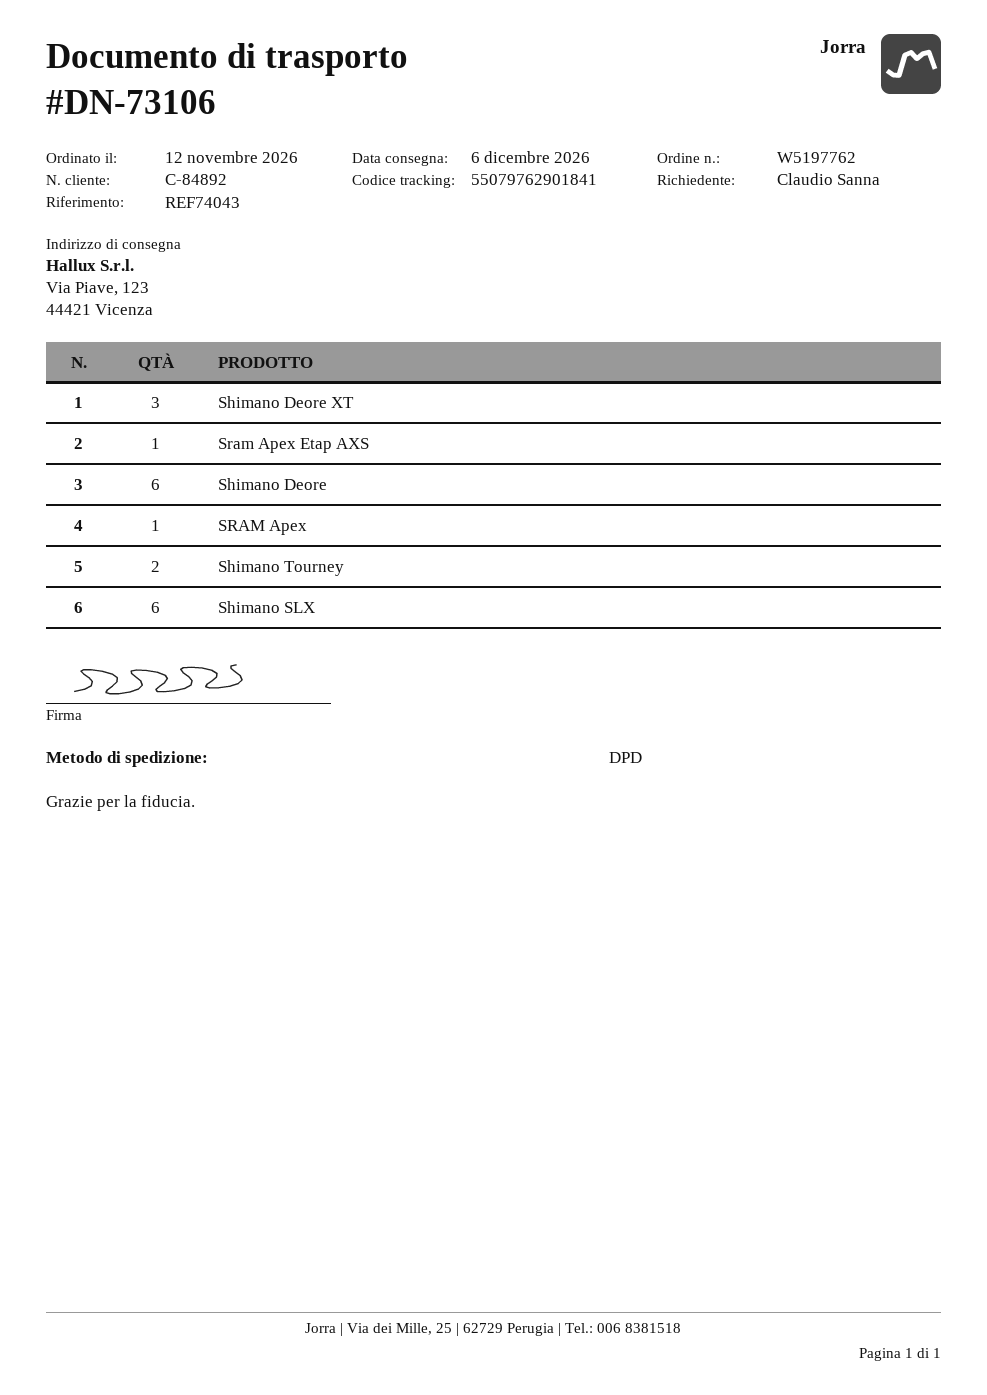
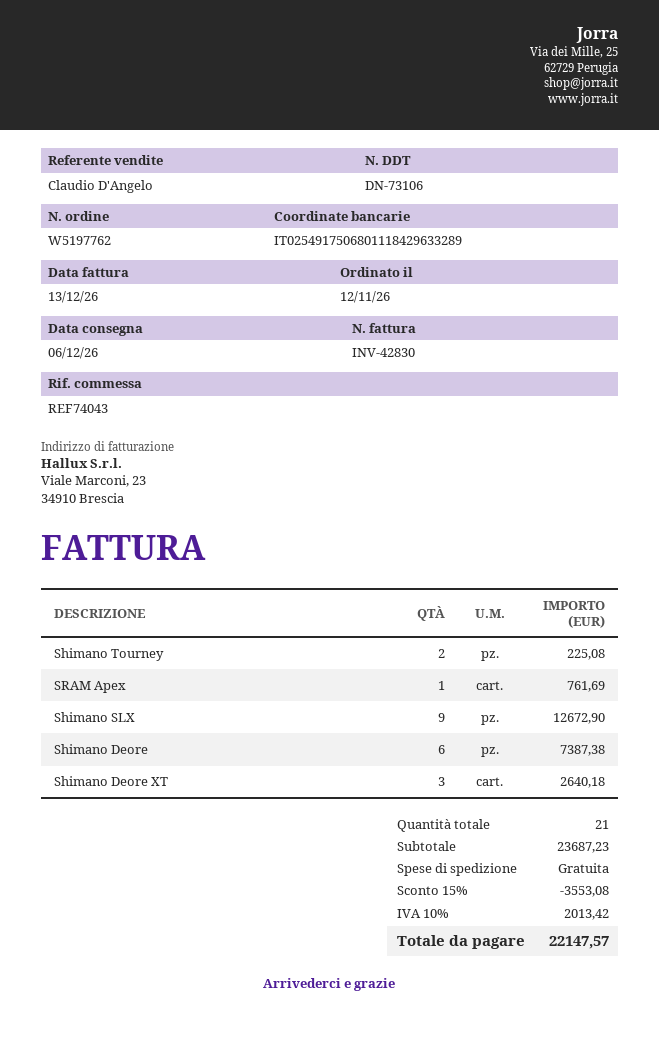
Sram Apex Etap AXS: 1 -> none
Shimano SLX: 6 -> 9

